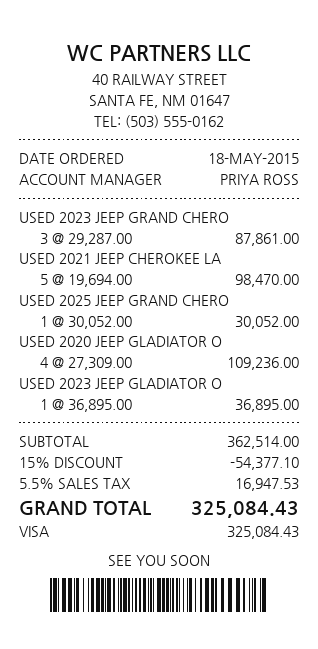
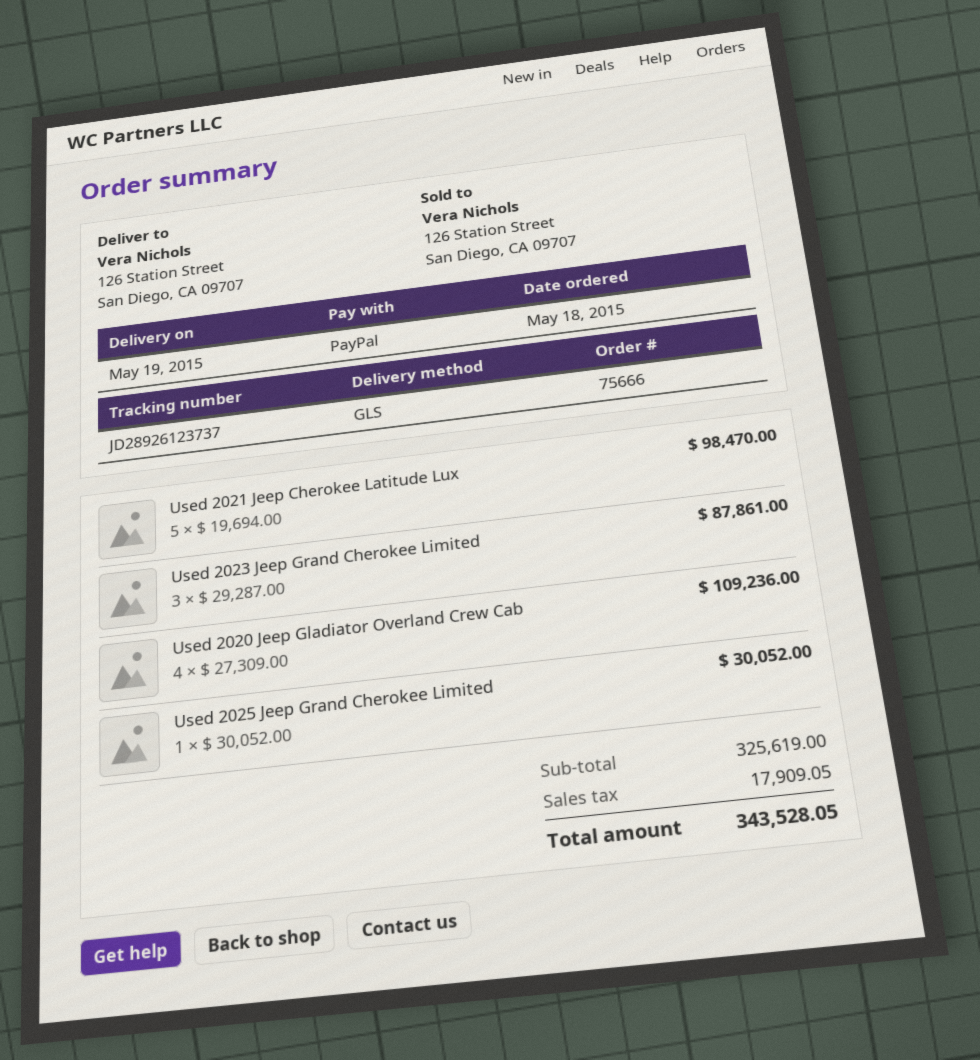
payment method: Visa -> PayPal
USED 2023 JEEP GLADIATOR O: 1 x 36895.00 = 36895.00 -> none
subtotal: 362514.00 -> 325619.00
discount: 15% = 54377.10 -> none
tax: 16947.53 -> 17909.05
total: 325084.43 -> 343528.05

